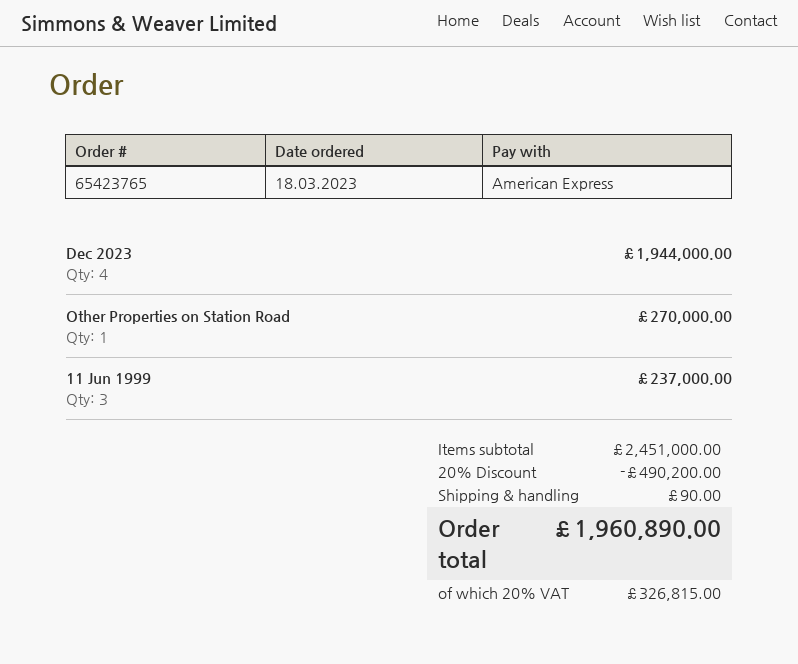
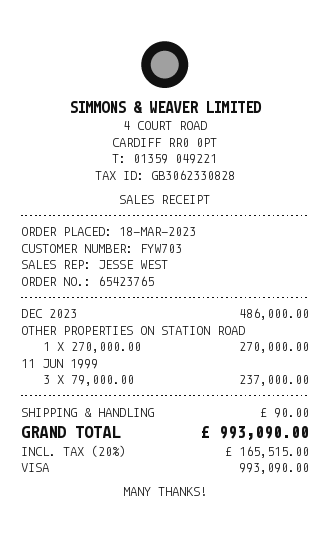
payment method: American Express -> Visa
Dec 2023: 4 for 1944000.00 -> 1 for 486000.00
discount: 20% = 490200.00 -> none
tax: 20% = 326815.00 -> 20% = 165515.00
total: 1960890.00 -> 993090.00

